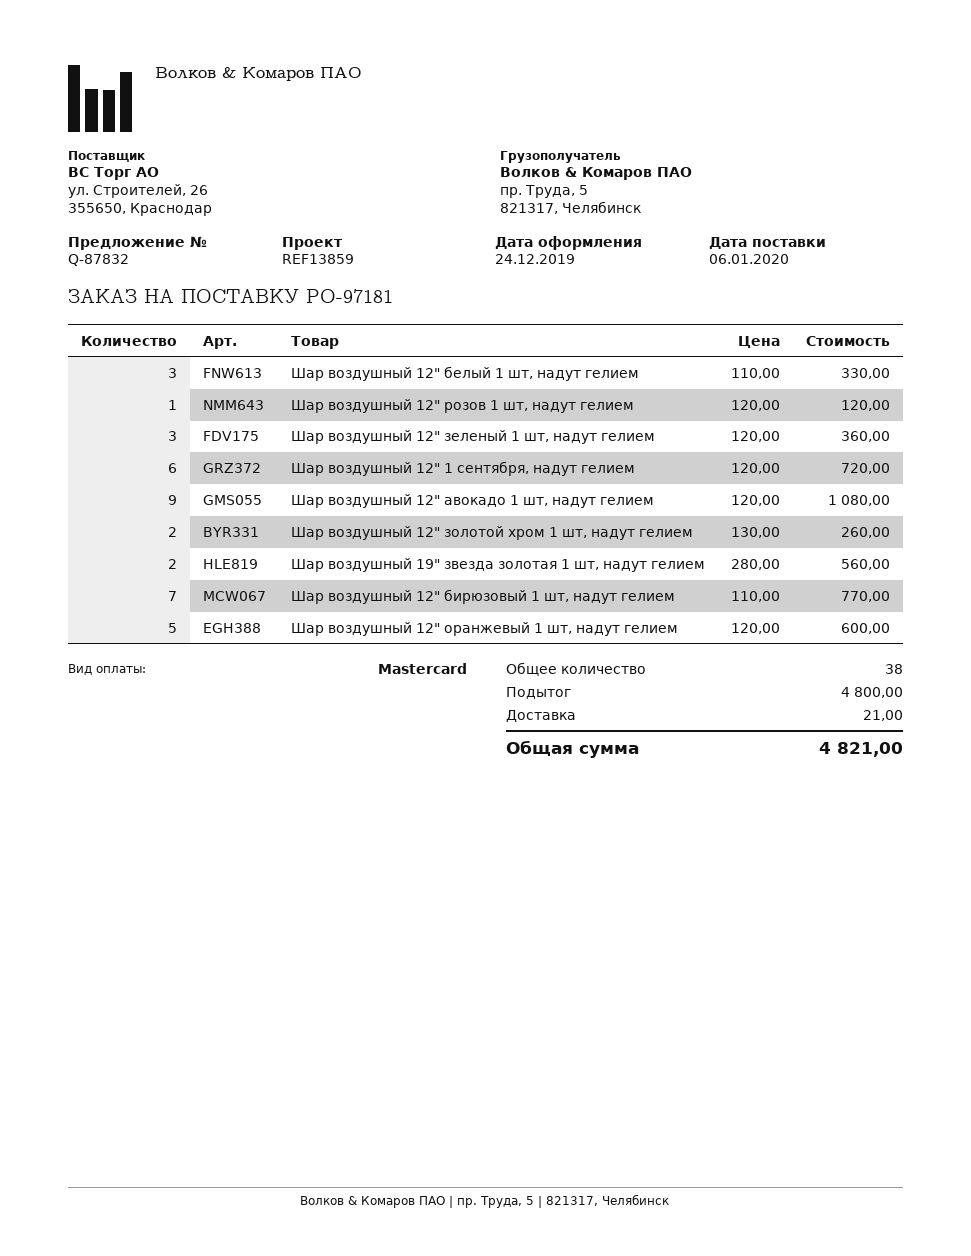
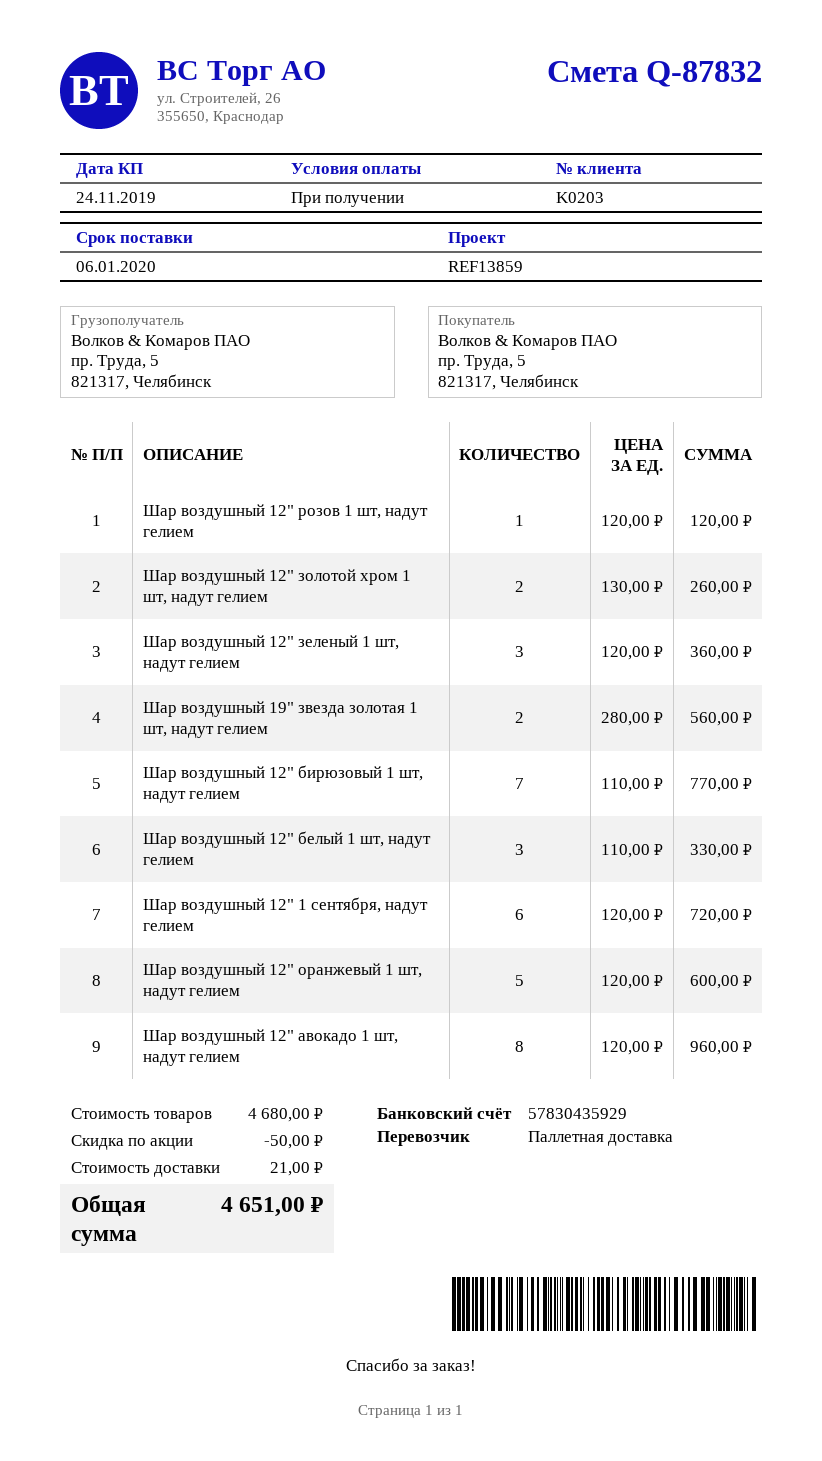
Шар воздушный 12" авокадо 1 шт, надут гелием: 9 x 120.00 = 1080.00 -> 8 x 120.00 = 960.00
subtotal: 4800.00 -> 4680.00
discount: none -> 50.00
total: 4821.00 -> 4651.00

